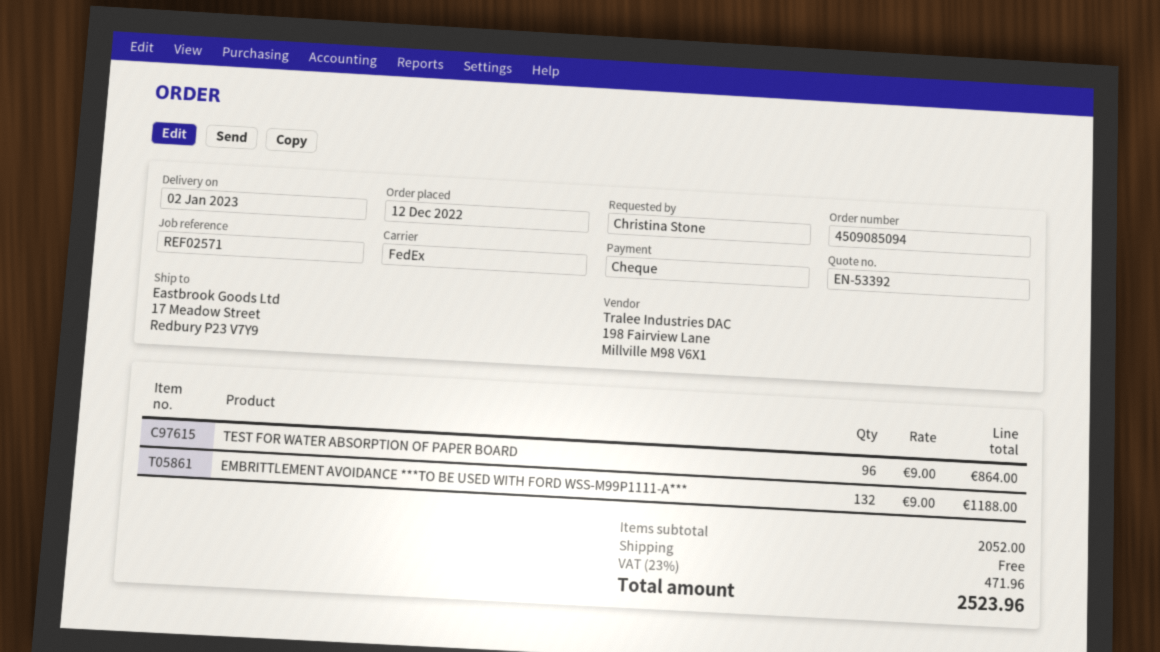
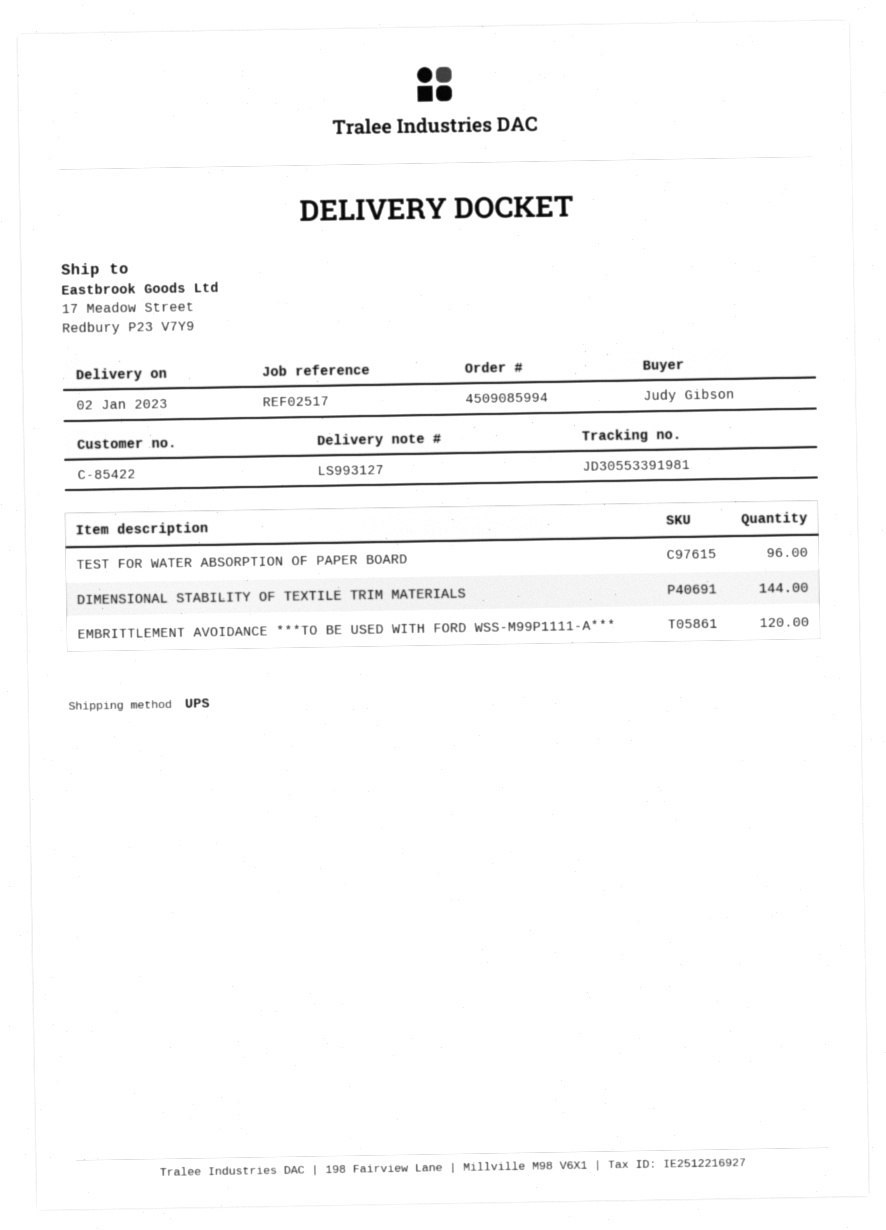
order number: 4509085094 -> 4509085994
reference: REF02571 -> REF02517
ordered by: Christina Stone -> Judy Gibson
shipping method: FedEx -> UPS
EMBRITTLEMENT AVOIDANCE ***TO BE USED WITH FORD WSS-M99P1111-A***: 132 -> 120
DIMENSIONAL STABILITY OF TEXTILE TRIM MATERIALS: none -> 144

